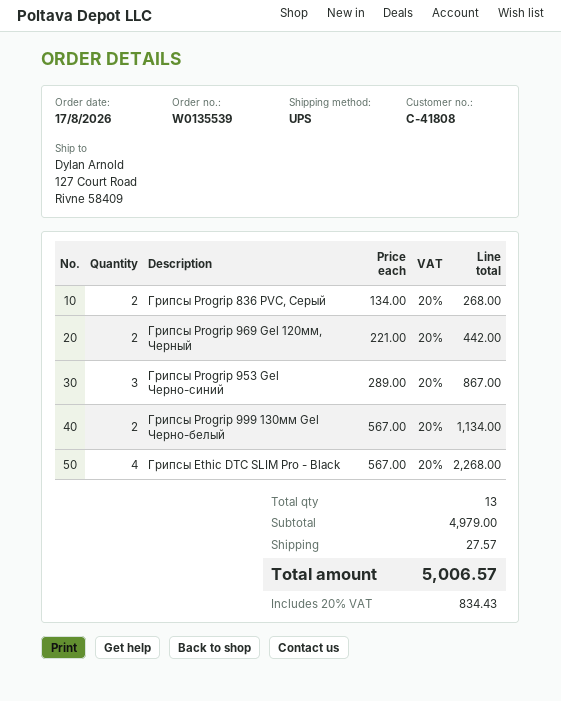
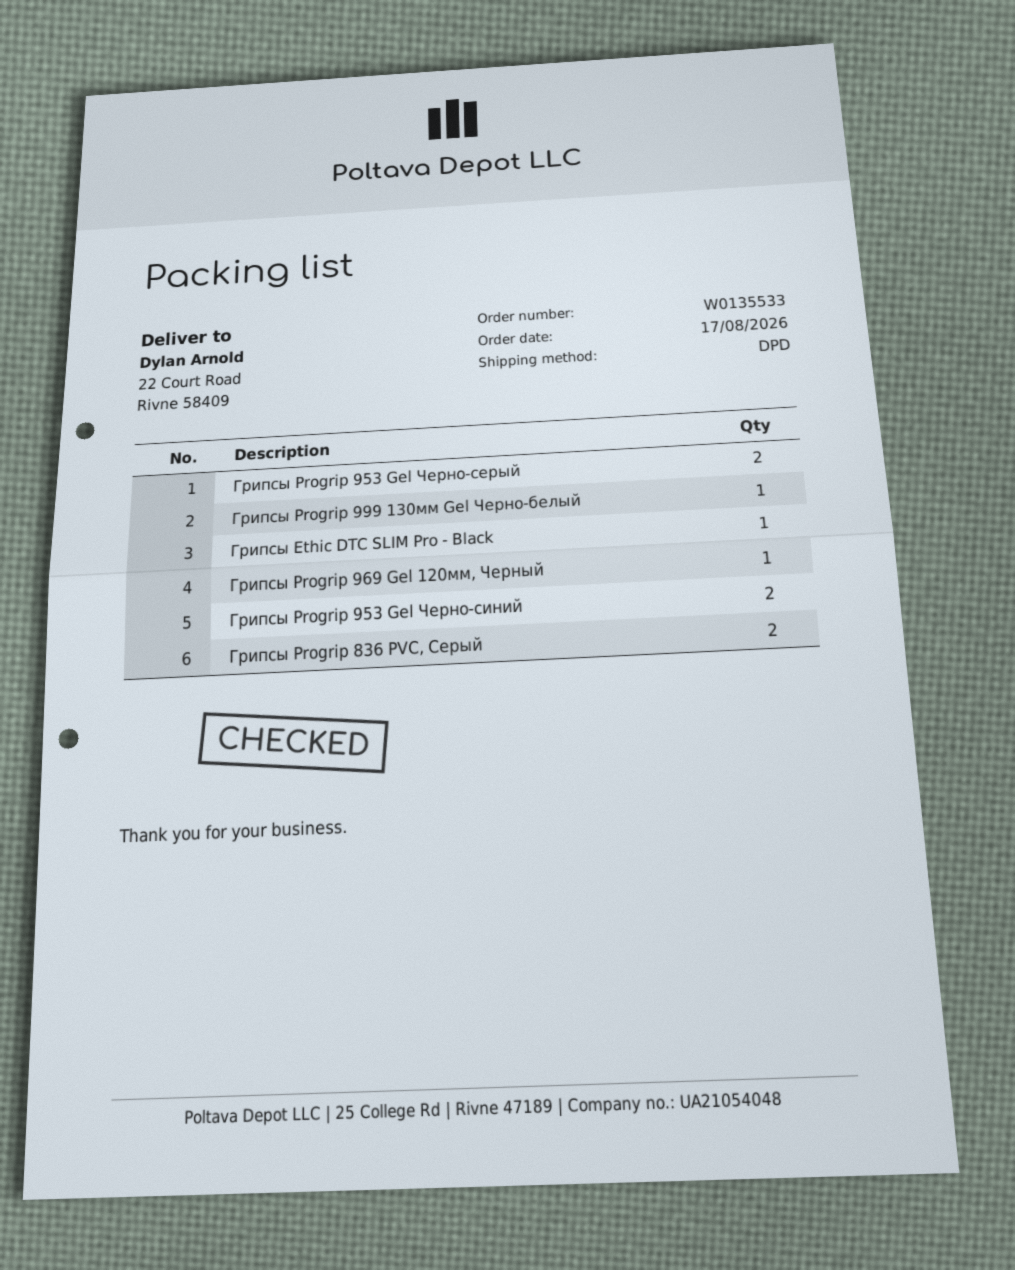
order number: W0135539 -> W0135533
shipping method: UPS -> DPD
ship to: 127 Court Road, Rivne 58409 -> 22 Court Road, Rivne 58409
Грипсы Progrip 969 Gel 120мм, Черный: 2 -> 1
Грипсы Progrip 953 Gel Черно-синий: 3 -> 2
Грипсы Progrip 999 130мм Gel Черно-белый: 2 -> 1
Грипсы Ethic DTC SLIM Pro - Black: 4 -> 1
Грипсы Progrip 953 Gel Черно-серый: none -> 2

